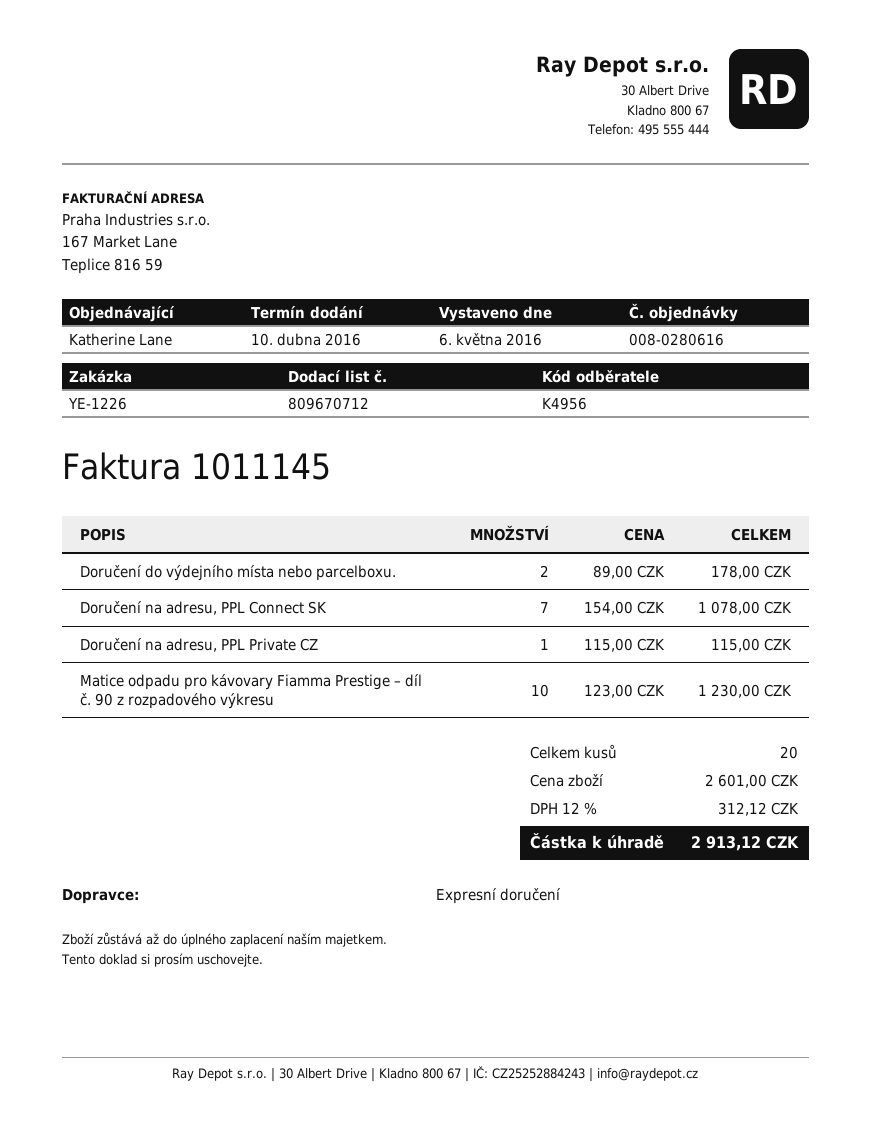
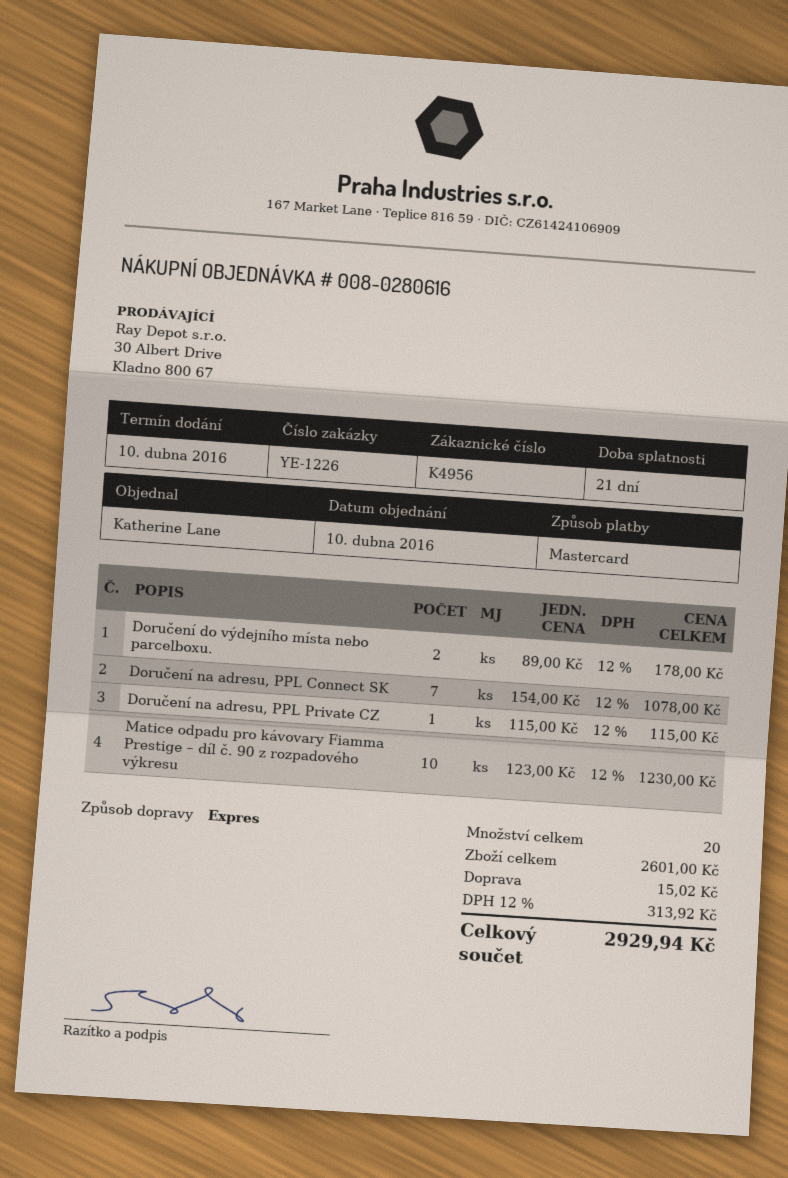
shipping: none -> 15.02
tax: 12% = 312.12 -> 12% = 313.92
total: 2913.12 -> 2929.94

